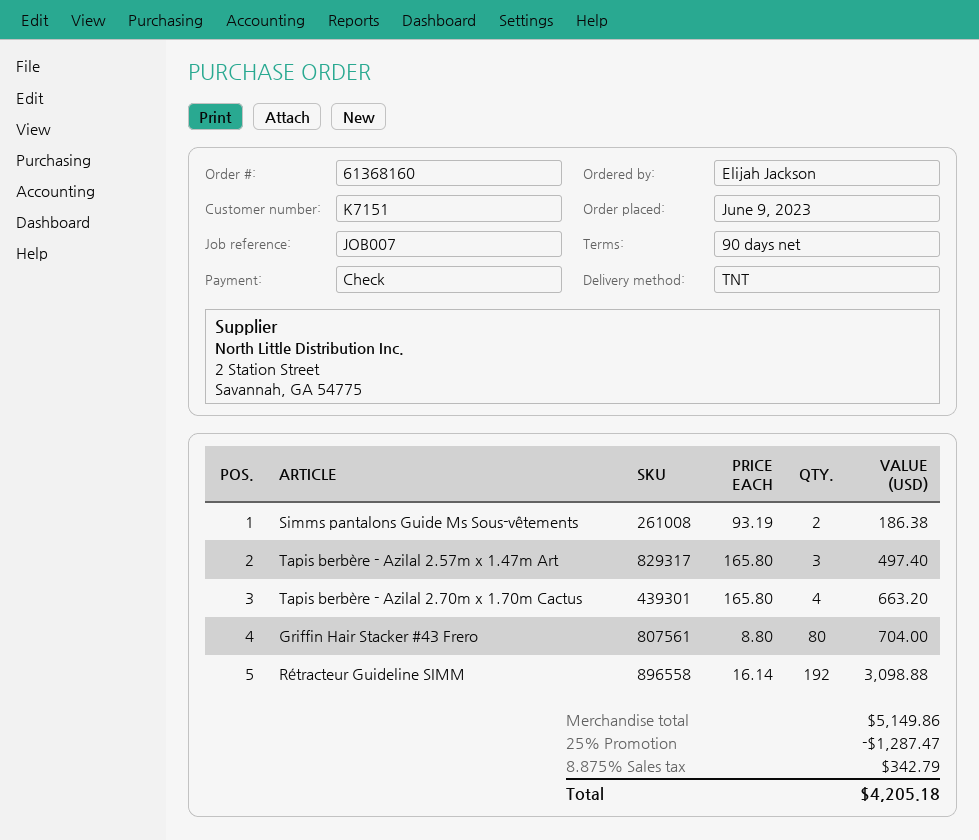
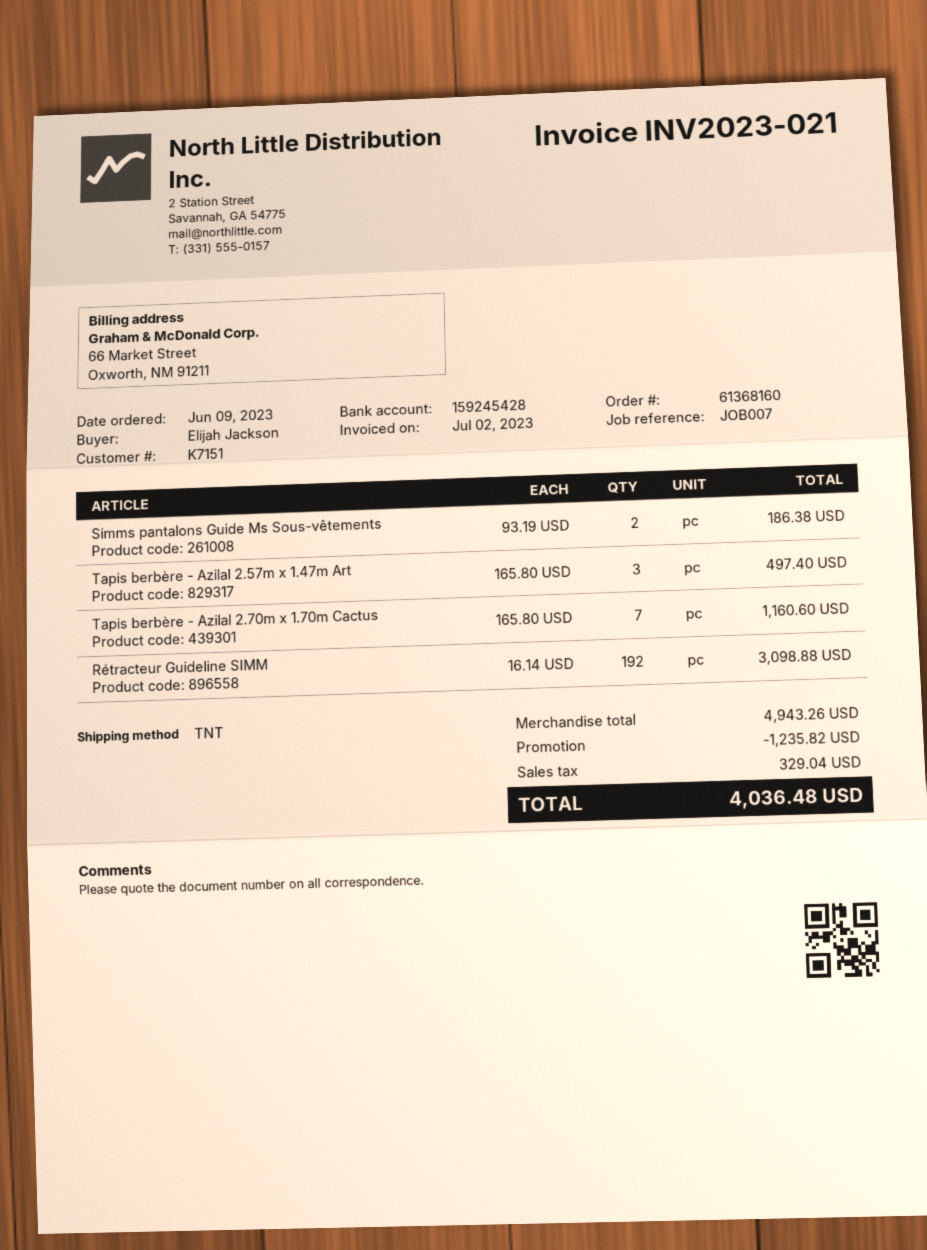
Tapis berbère - Azilal 2.70m x 1.70m Cactus: 4 x 165.80 = 663.20 -> 7 x 165.80 = 1160.60
Griffin Hair Stacker #43 Frero: 80 x 8.80 = 704.00 -> none
subtotal: 5149.86 -> 4943.26
discount: 1287.47 -> 1235.82
tax: 342.79 -> 329.04
total: 4205.18 -> 4036.48

